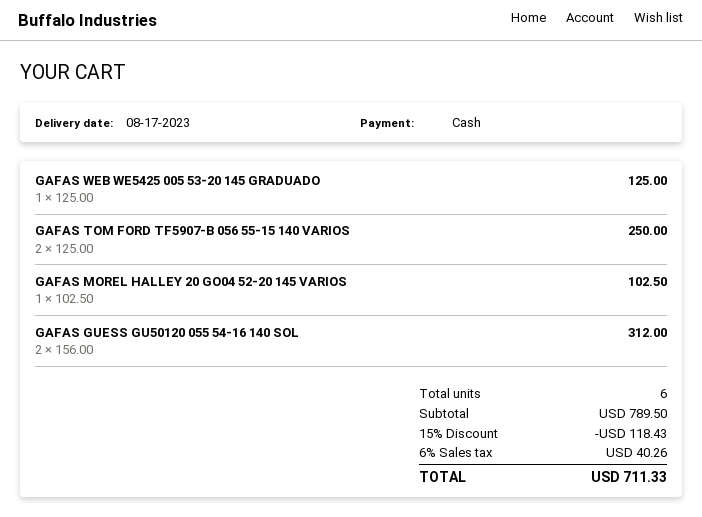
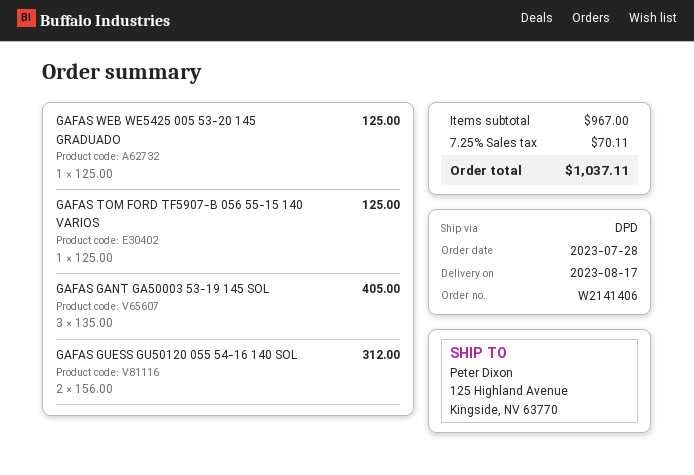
GAFAS TOM FORD TF5907-B 056 55-15 140 VARIOS: 2 x 125.00 = 250.00 -> 1 x 125.00 = 125.00
GAFAS MOREL HALLEY 20 GO04 52-20 145 VARIOS: 1 x 102.50 = 102.50 -> none
GAFAS GANT GA50003 53-19 145 SOL: none -> 3 x 135.00 = 405.00
subtotal: 789.50 -> 967.00
discount: 15% = 118.43 -> none
tax: 6% = 40.26 -> 7.25% = 70.11
total: 711.33 -> 1037.11

